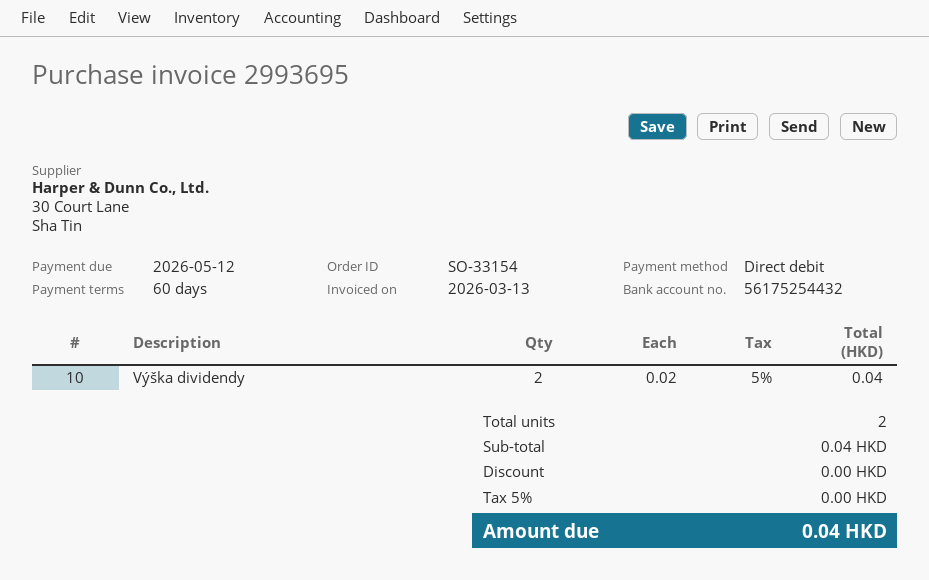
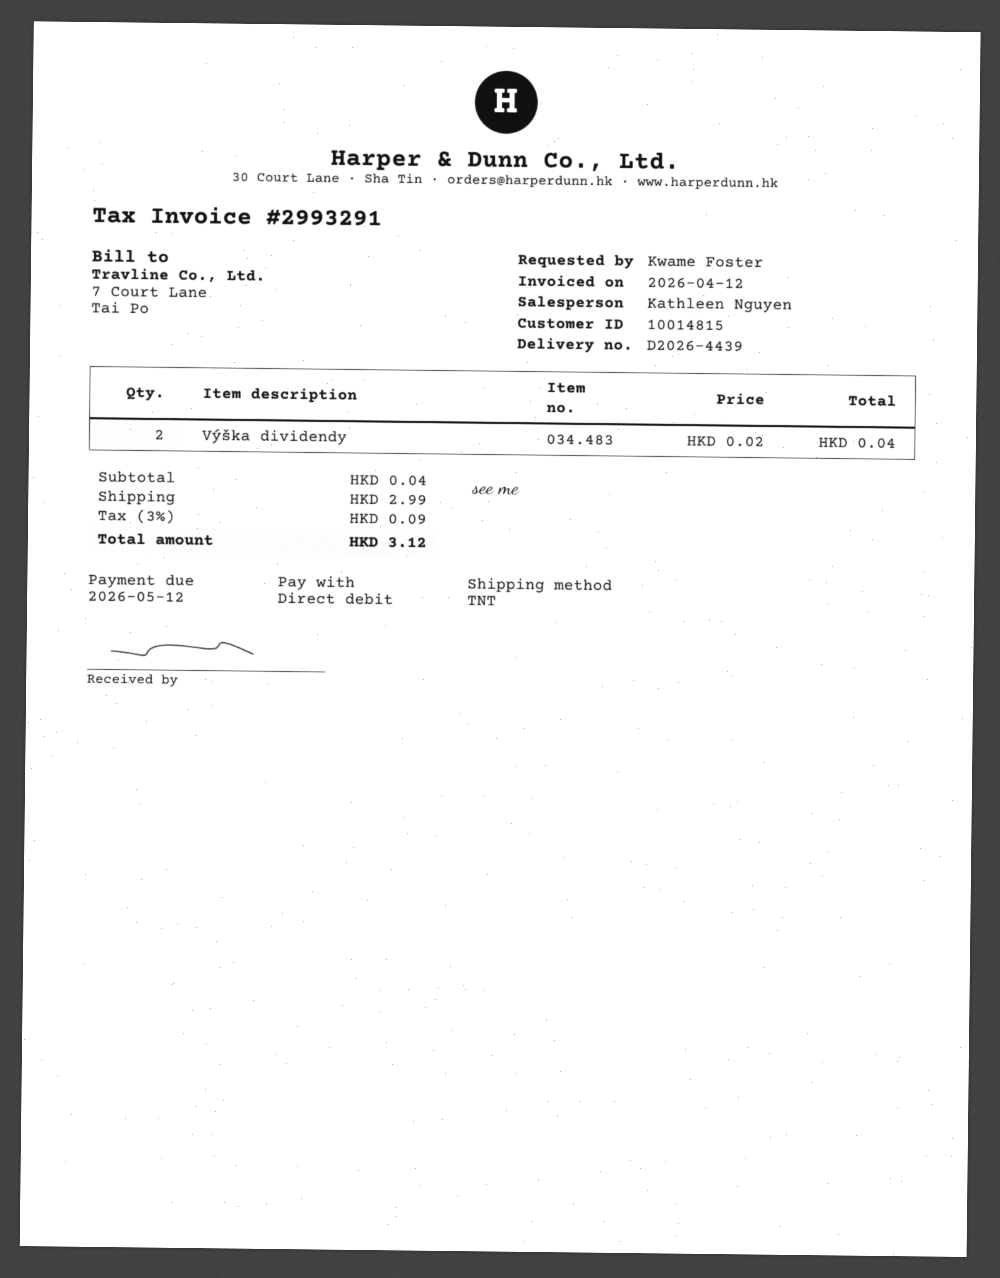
invoice number: 2993695 -> 2993291
invoice date: 2026-03-13 -> 2026-04-12
discount: 0.00 -> none
shipping: none -> 2.99
tax: 5% = 0.00 -> 3% = 0.09
total: 0.04 -> 3.12

